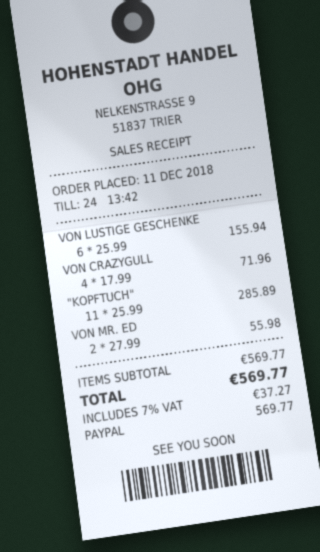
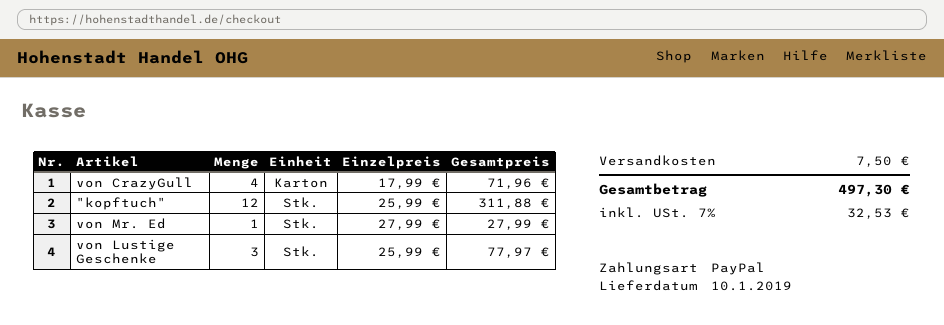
VON LUSTIGE GESCHENKE: 6 x 25.99 = 155.94 -> 3 x 25.99 = 77.97
"KOPFTUCH": 11 x 25.99 = 285.89 -> 12 x 25.99 = 311.88
VON MR. ED: 2 x 27.99 = 55.98 -> 1 x 27.99 = 27.99
shipping: none -> 7.50
tax: 7% = 37.27 -> 7% = 32.53
total: 569.77 -> 497.30

